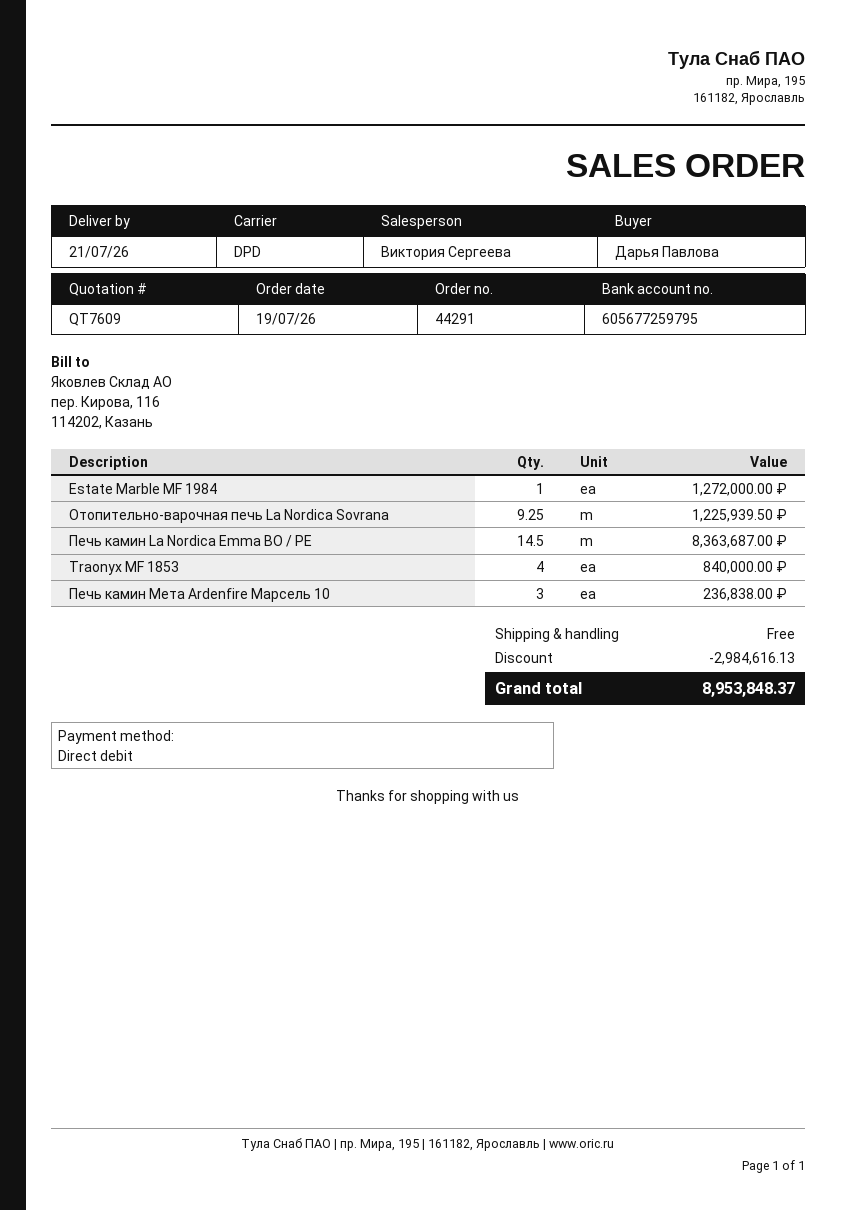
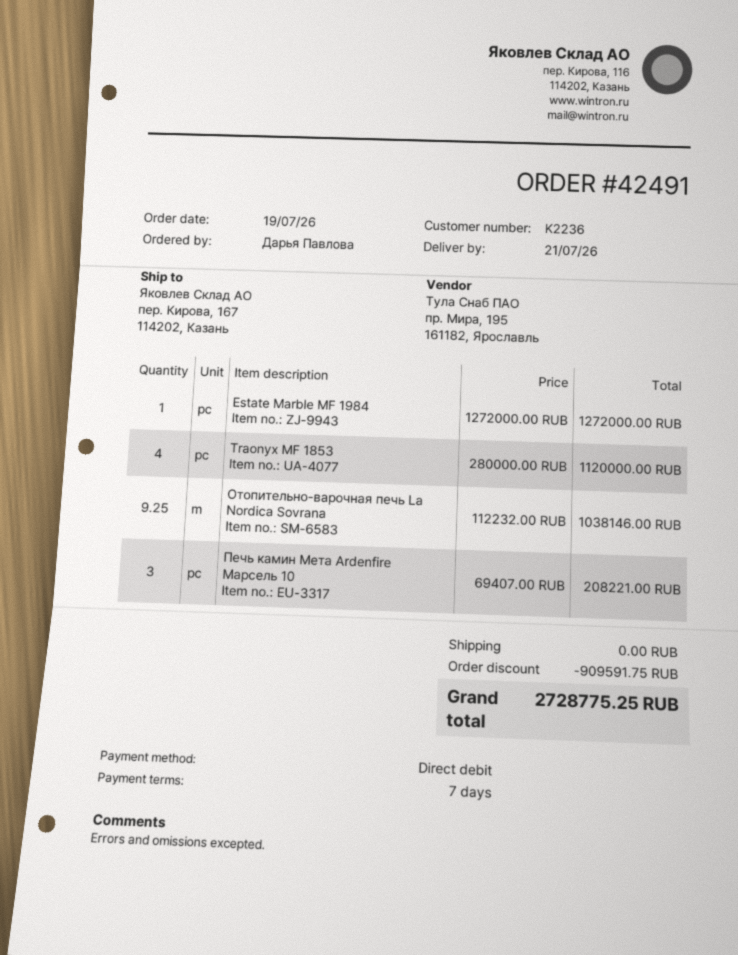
order number: 44291 -> 42491
Отопительно-варочная печь La Nordica Sovrana: 9.25 for 1225939.50 -> 9.25 for 1038146.00
Печь камин La Nordica Emma BO / PE: 14.5 for 8363687.00 -> none
Traonyx MF 1853: 4 for 840000.00 -> 4 for 1120000.00
Печь камин Мета Ardenfire Марсель 10: 3 for 236838.00 -> 3 for 208221.00
discount: 2984616.13 -> 909591.75
total: 8953848.37 -> 2728775.25

